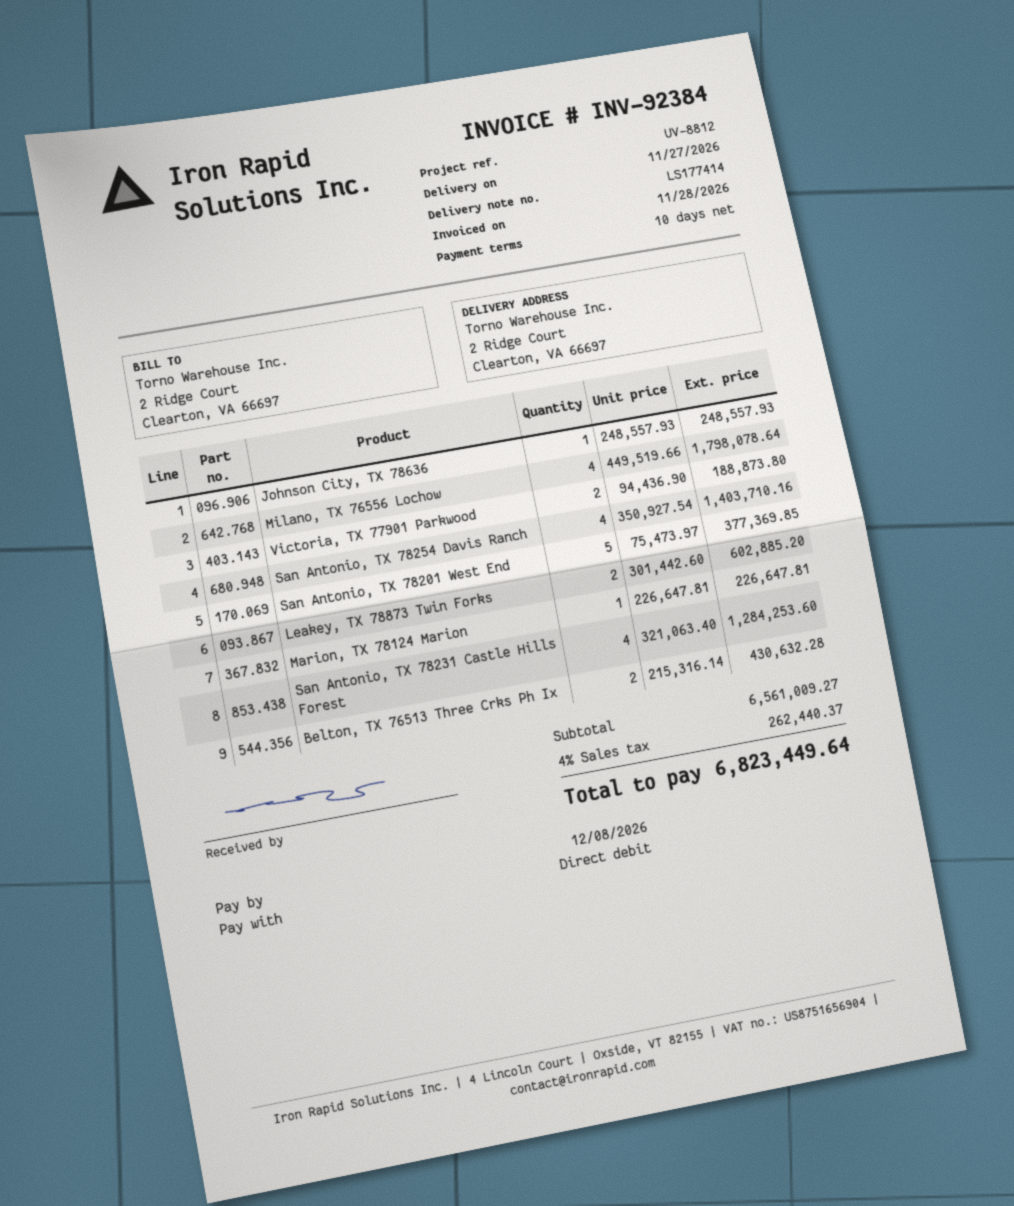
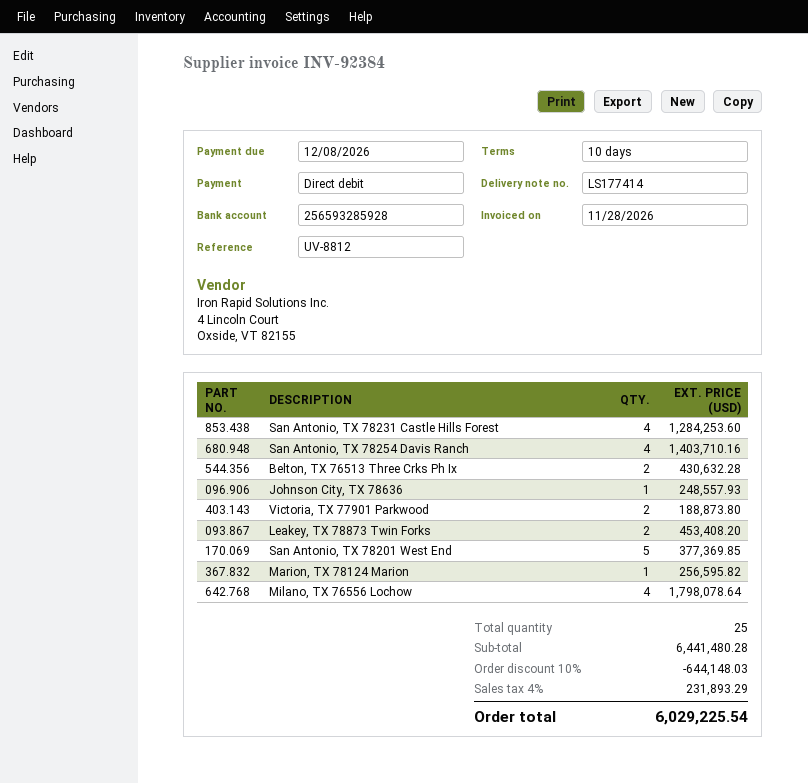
Leakey, TX 78873 Twin Forks: 2 for 602885.20 -> 2 for 453408.20
Marion, TX 78124 Marion: 1 for 226647.81 -> 1 for 256595.82
subtotal: 6561009.27 -> 6441480.28
discount: none -> 10% = 644148.03
tax: 4% = 262440.37 -> 4% = 231893.29
total: 6823449.64 -> 6029225.54

